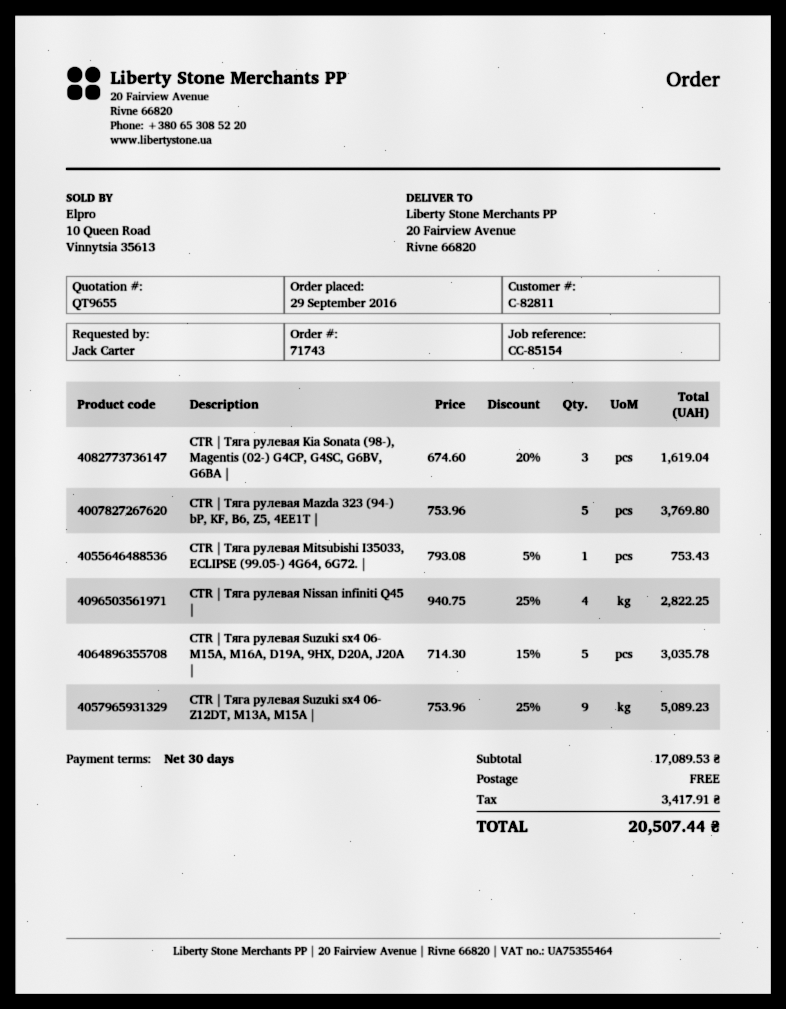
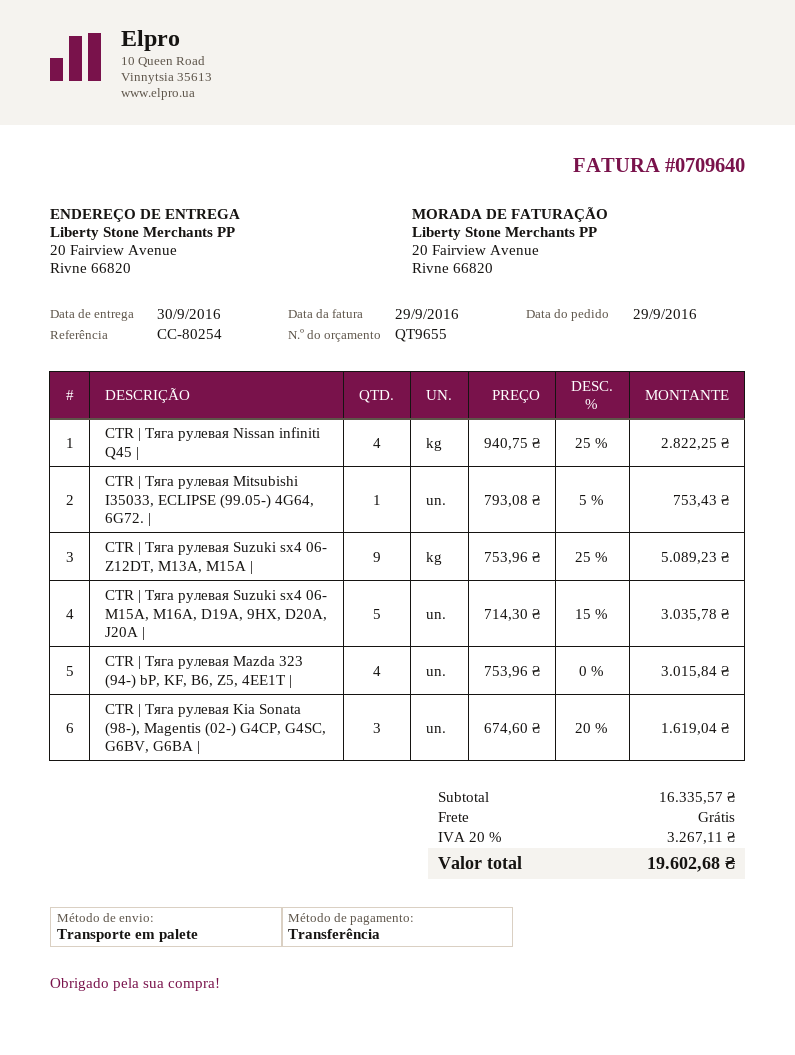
reference: CC-85154 -> CC-80254
CTR | Тяга рулевая Mazda 323 (94-) bP, KF, B6, Z5, 4EE1T |: 5 x 753.96 = 3769.80 -> 4 x 753.96 = 3015.84
subtotal: 17089.53 -> 16335.57
tax: 3417.91 -> 3267.11
total: 20507.44 -> 19602.68

